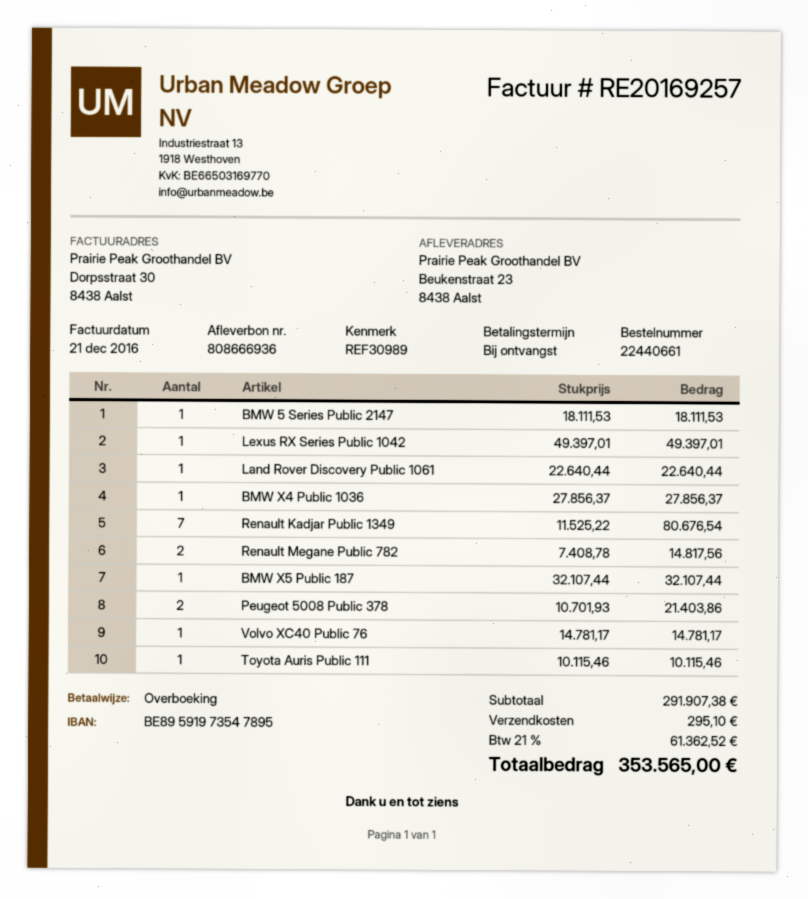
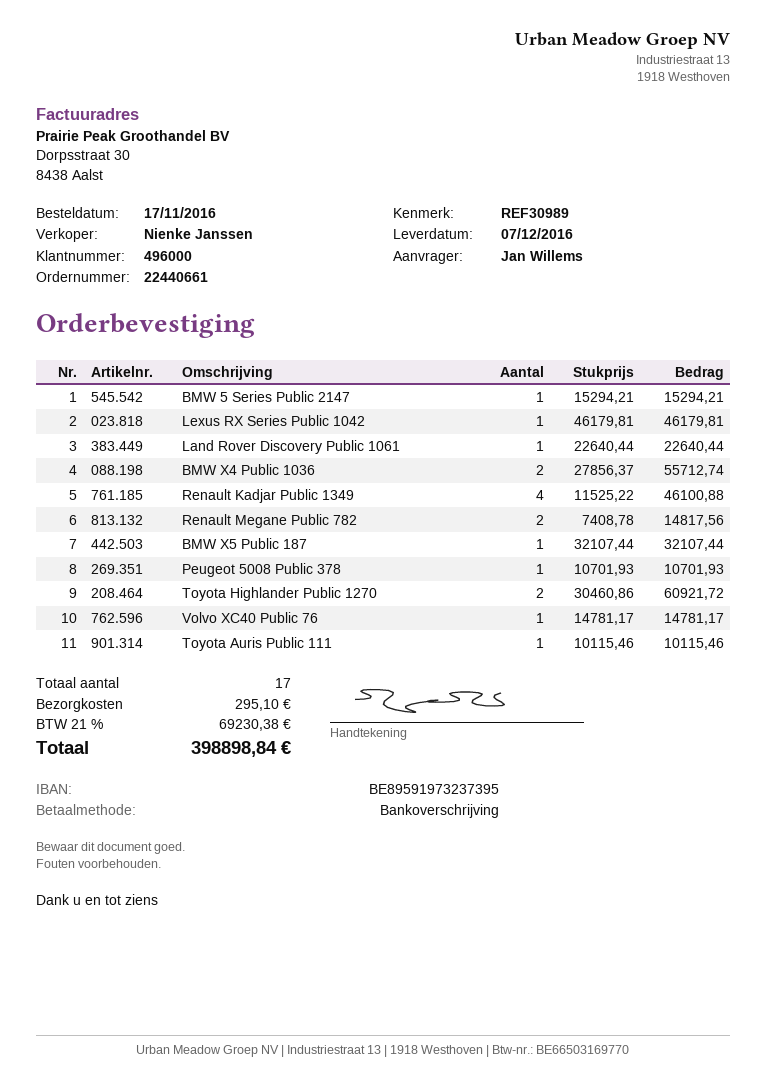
bank account: BE89591973547895 -> BE89591973237395
BMW 5 Series Public 2147: 1 x 18111.53 = 18111.53 -> 1 x 15294.21 = 15294.21
Lexus RX Series Public 1042: 1 x 49397.01 = 49397.01 -> 1 x 46179.81 = 46179.81
BMW X4 Public 1036: 1 x 27856.37 = 27856.37 -> 2 x 27856.37 = 55712.74
Renault Kadjar Public 1349: 7 x 11525.22 = 80676.54 -> 4 x 11525.22 = 46100.88
Peugeot 5008 Public 378: 2 x 10701.93 = 21403.86 -> 1 x 10701.93 = 10701.93
Toyota Highlander Public 1270: none -> 2 x 30460.86 = 60921.72
tax: 21% = 61362.52 -> 21% = 69230.38
total: 353565.00 -> 398898.84

